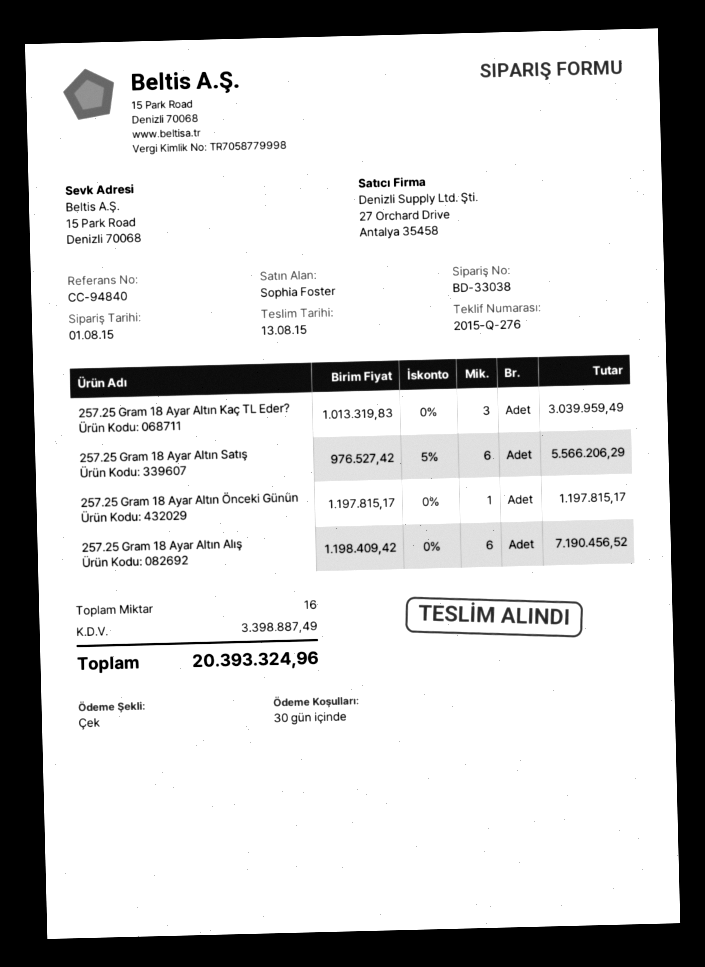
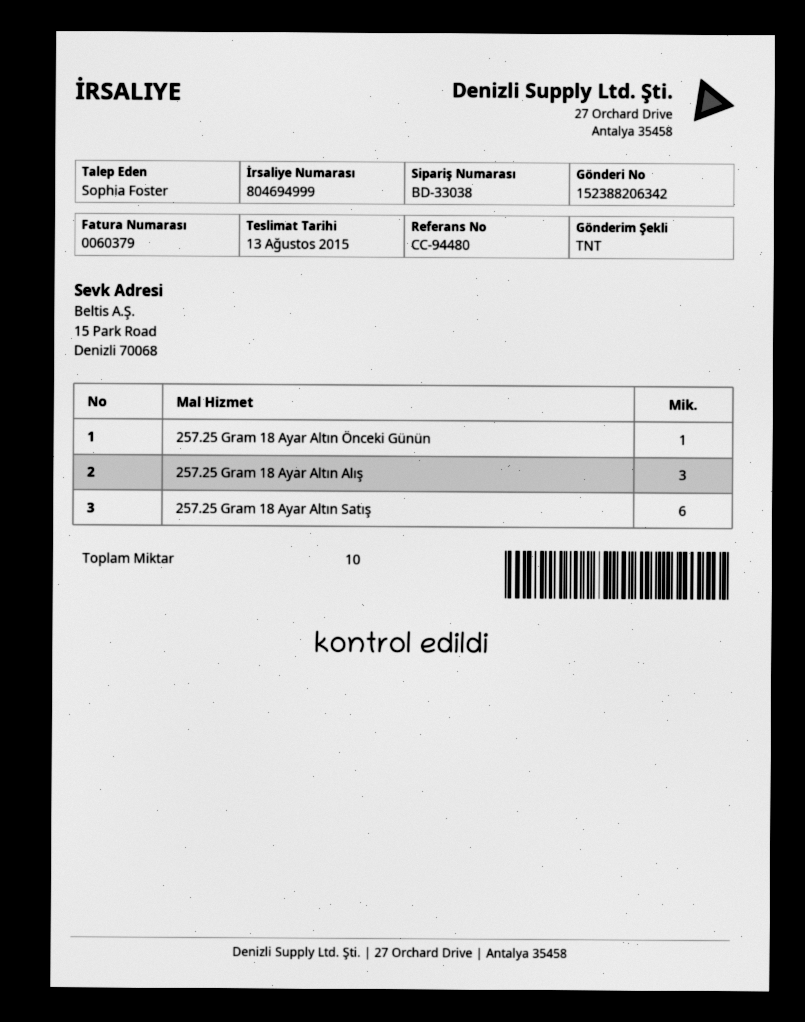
reference: CC-94840 -> CC-94480
257.25 Gram 18 Ayar Altın Kaç TL Eder?: 3 -> none
257.25 Gram 18 Ayar Altın Alış: 6 -> 3
total quantity: 16 -> 10

